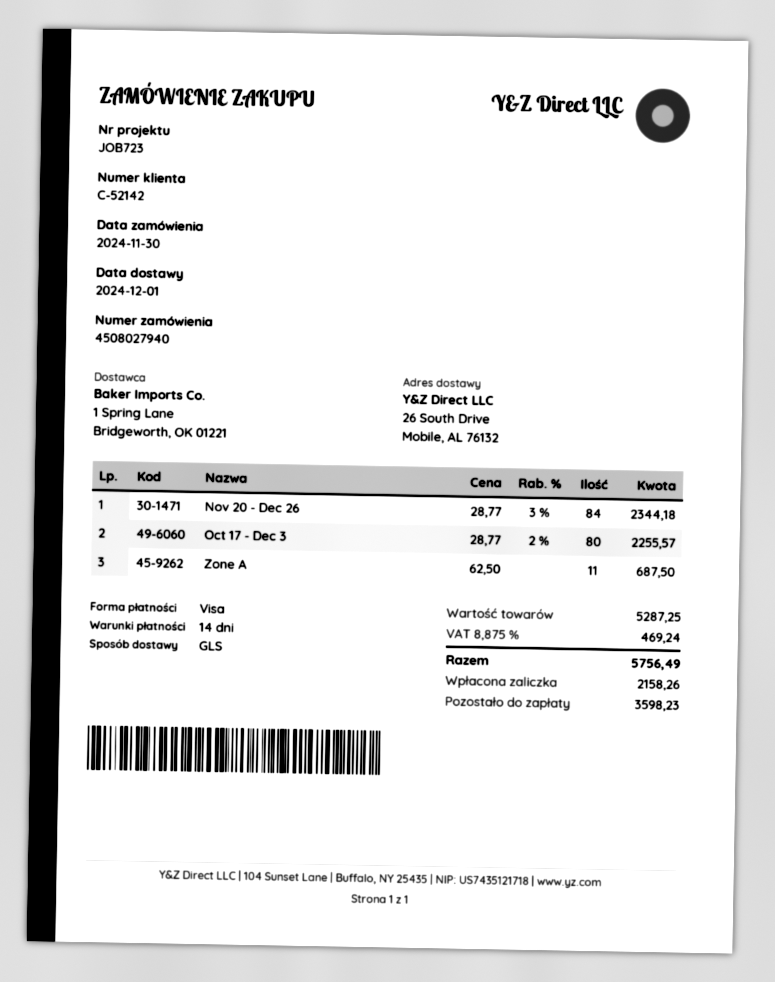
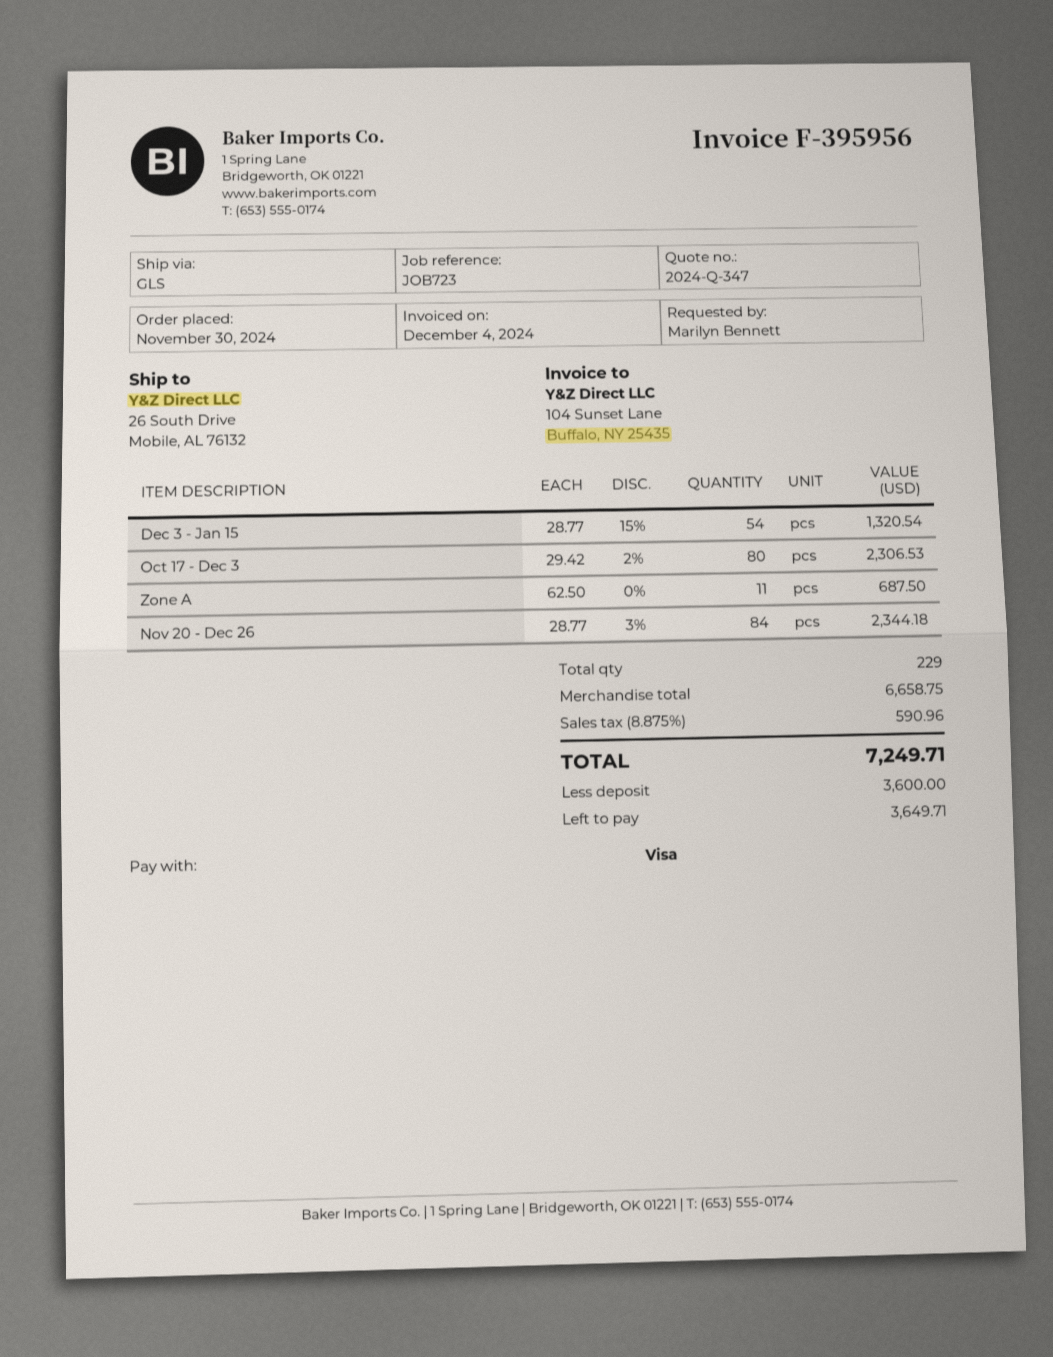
Oct 17 - Dec 3: 80 x 28.77 - 2% = 2255.57 -> 80 x 29.42 - 2% = 2306.53
Dec 3 - Jan 15: none -> 54 x 28.77 - 15% = 1320.54
subtotal: 5287.25 -> 6658.75
tax: 8.875% = 469.24 -> 8.875% = 590.96
total: 5756.49 -> 7249.71
deposit: 2158.26 -> 3600.00
balance: 3598.23 -> 3649.71

